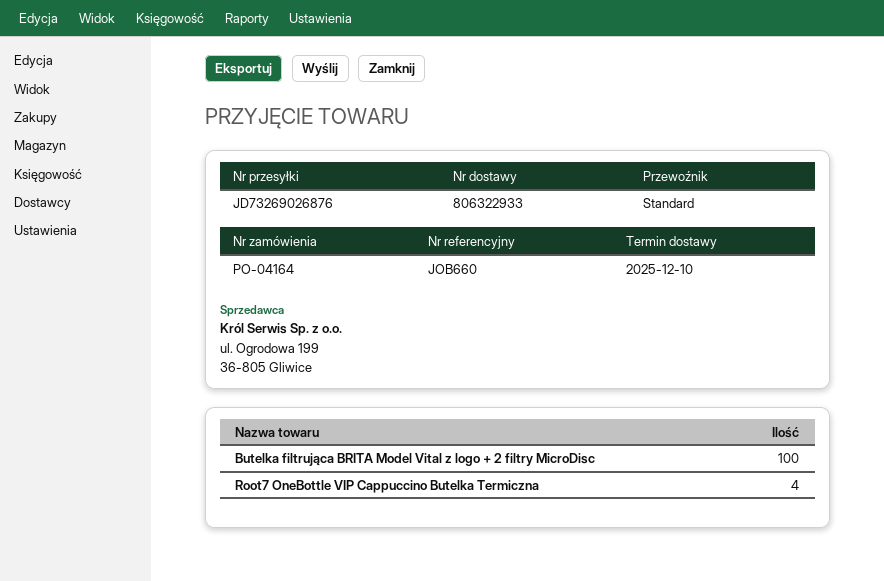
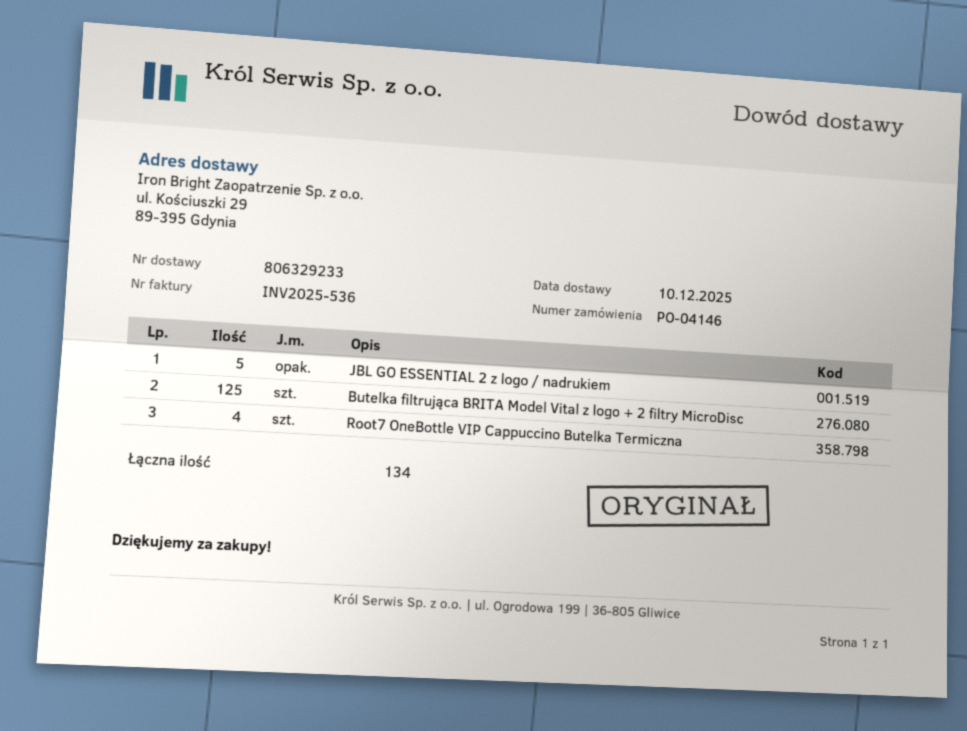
order number: PO-04164 -> PO-04146
delivery note number: 806322933 -> 806329233
Butelka filtrująca BRITA Model Vital z logo + 2 filtry MicroDisc: 100 -> 125
JBL GO ESSENTIAL 2 z logo / nadrukiem: none -> 5

